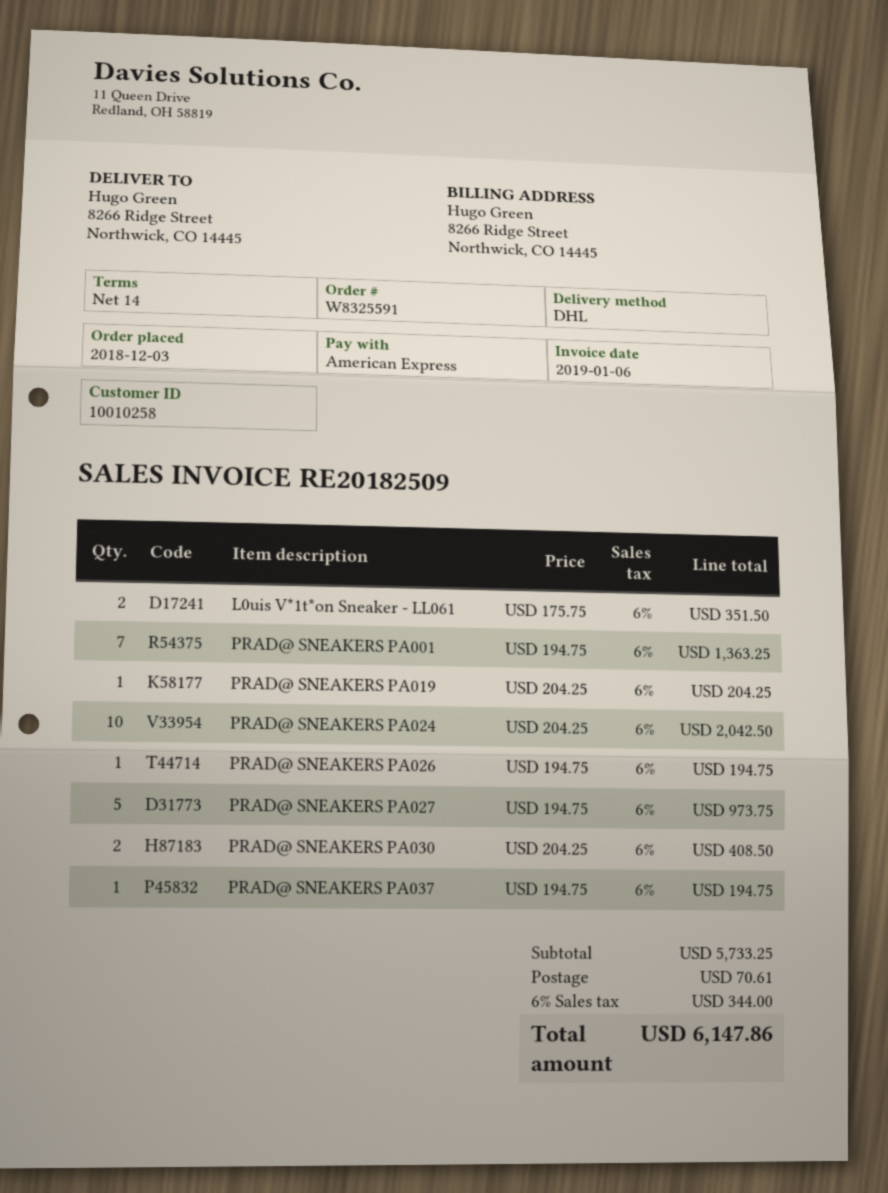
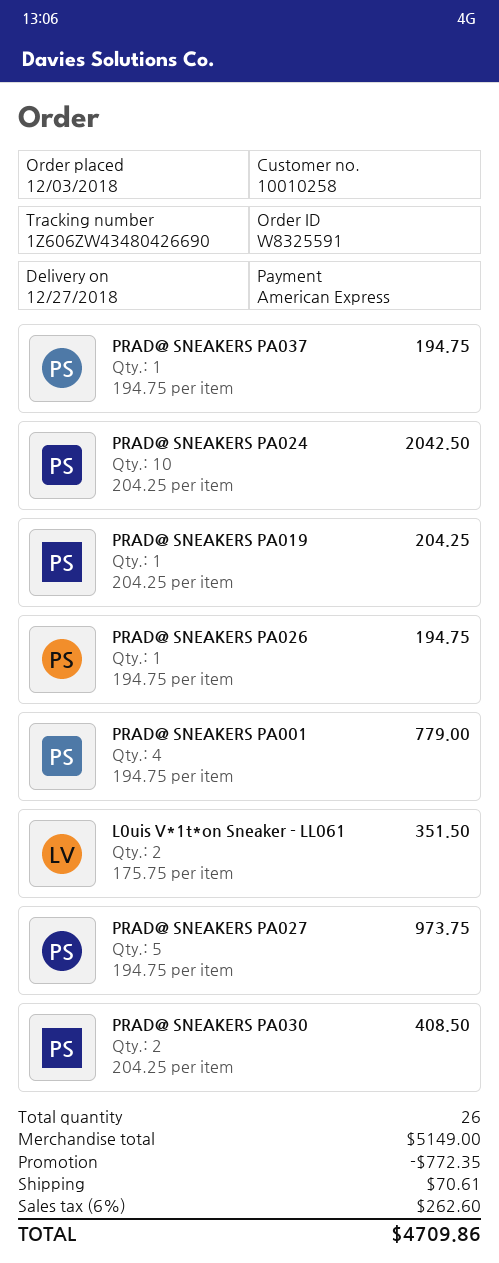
PRAD@ SNEAKERS PA001: 7 x 194.75 = 1363.25 -> 4 x 194.75 = 779.00
subtotal: 5733.25 -> 5149.00
discount: none -> 772.35
tax: 6% = 344.00 -> 6% = 262.60
total: 6147.86 -> 4709.86

